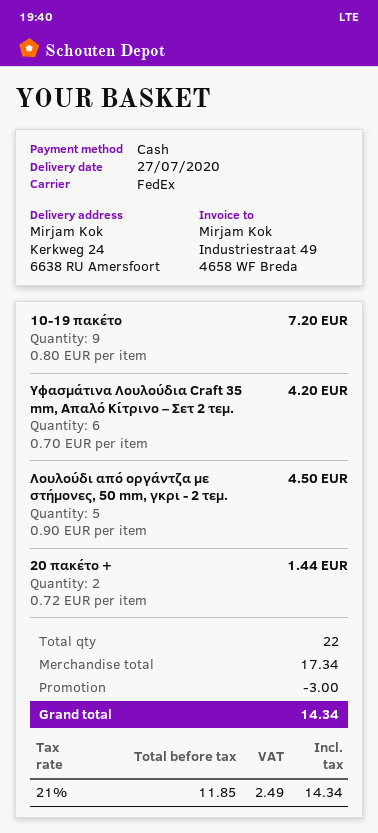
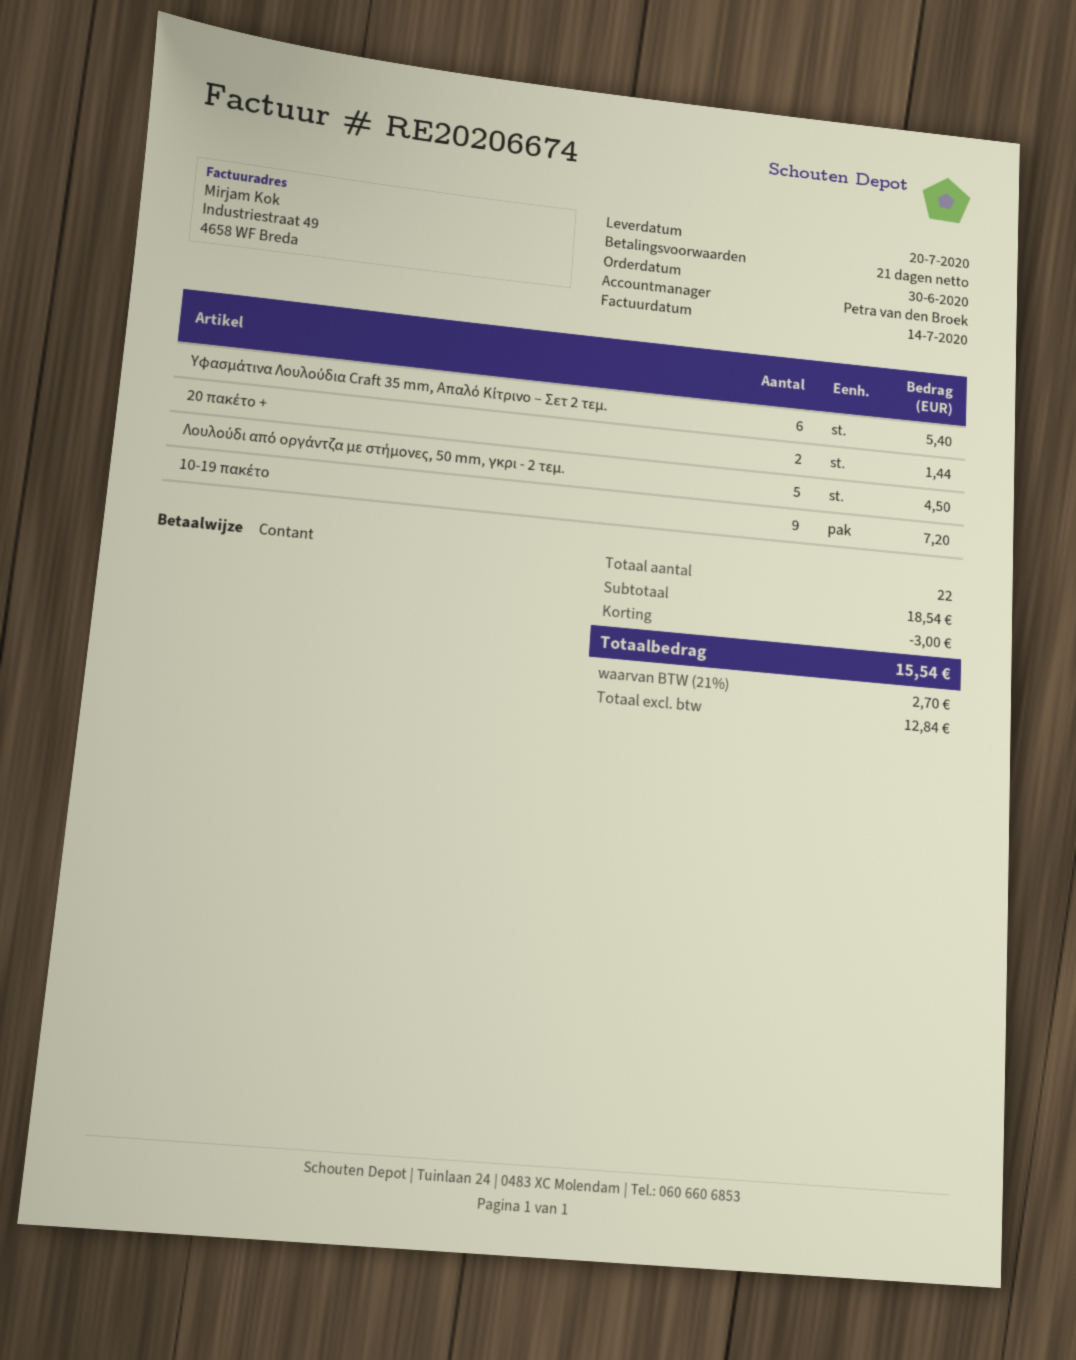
delivery date: 2020-07-27 -> 2020-07-20
Υφασμάτινα Λουλούδια Craft 35 mm, Απαλό Κίτρινο – Σετ 2 τεμ.: 6 for 4.20 -> 6 for 5.40
subtotal: 17.34 -> 18.54
net: 11.85 -> 12.84
tax: 21% = 2.49 -> 21% = 2.70
total: 14.34 -> 15.54

